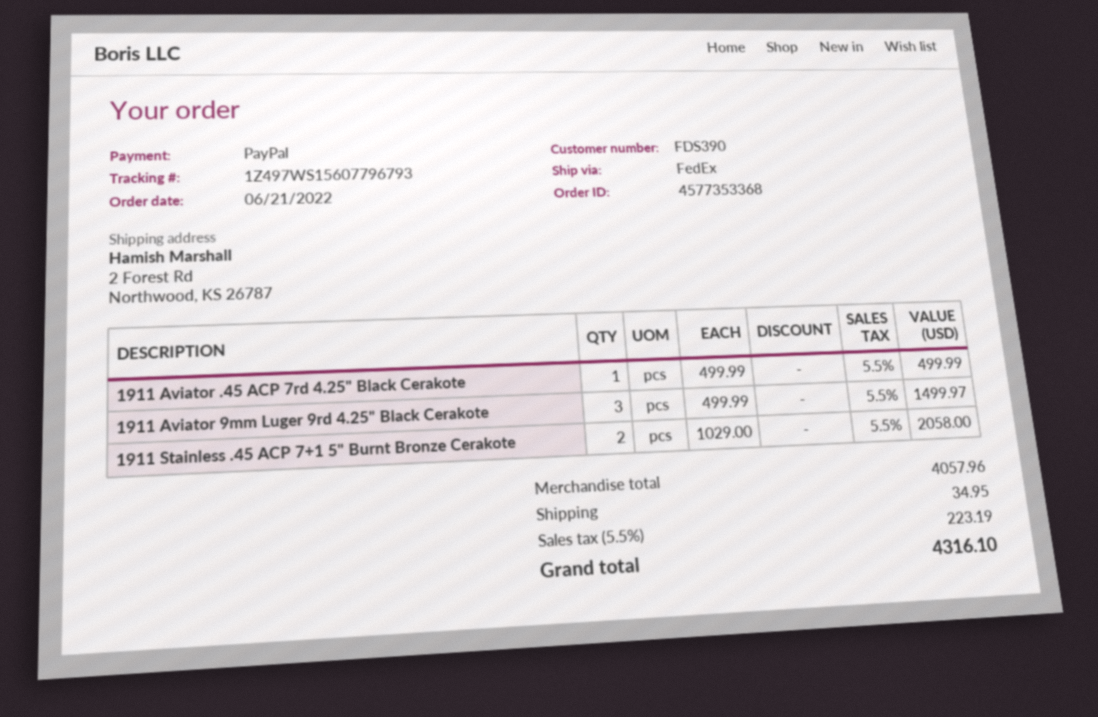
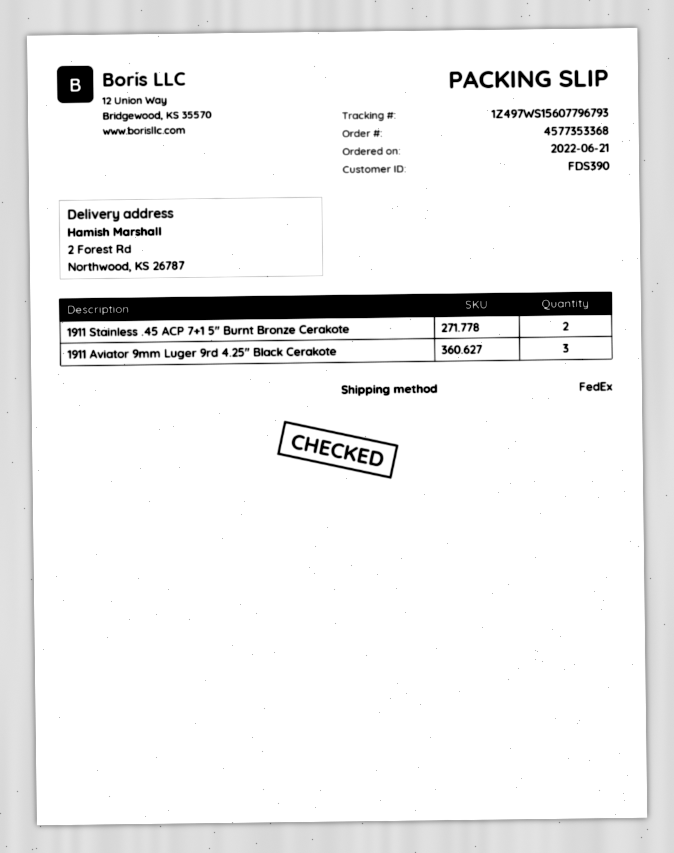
1911 Aviator .45 ACP 7rd 4.25" Black Cerakote: 1 -> none

